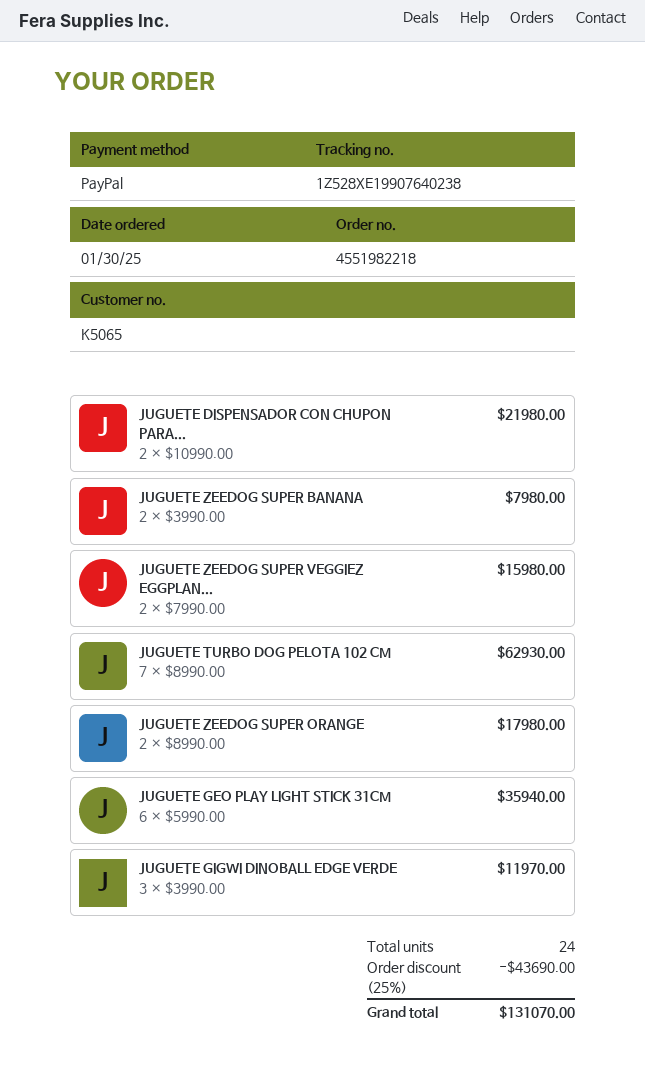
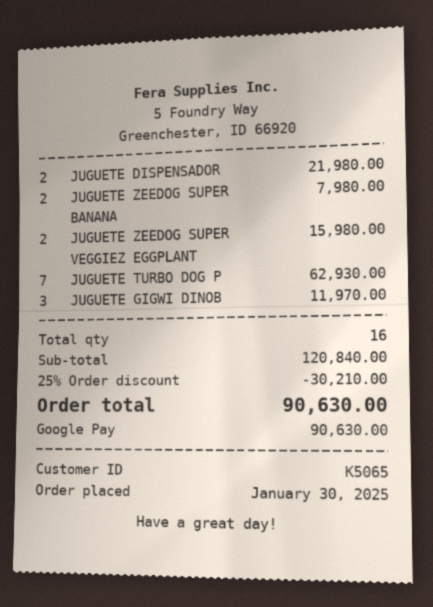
payment method: PayPal -> Google Pay
JUGUETE ZEEDOG SUPER ORANGE: 2 for 17980.00 -> none
JUGUETE GEO PLAY LIGHT STICK 31CM: 6 for 35940.00 -> none
total quantity: 24 -> 16
discount: 25% = 43690.00 -> 25% = 30210.00
total: 131070.00 -> 90630.00

